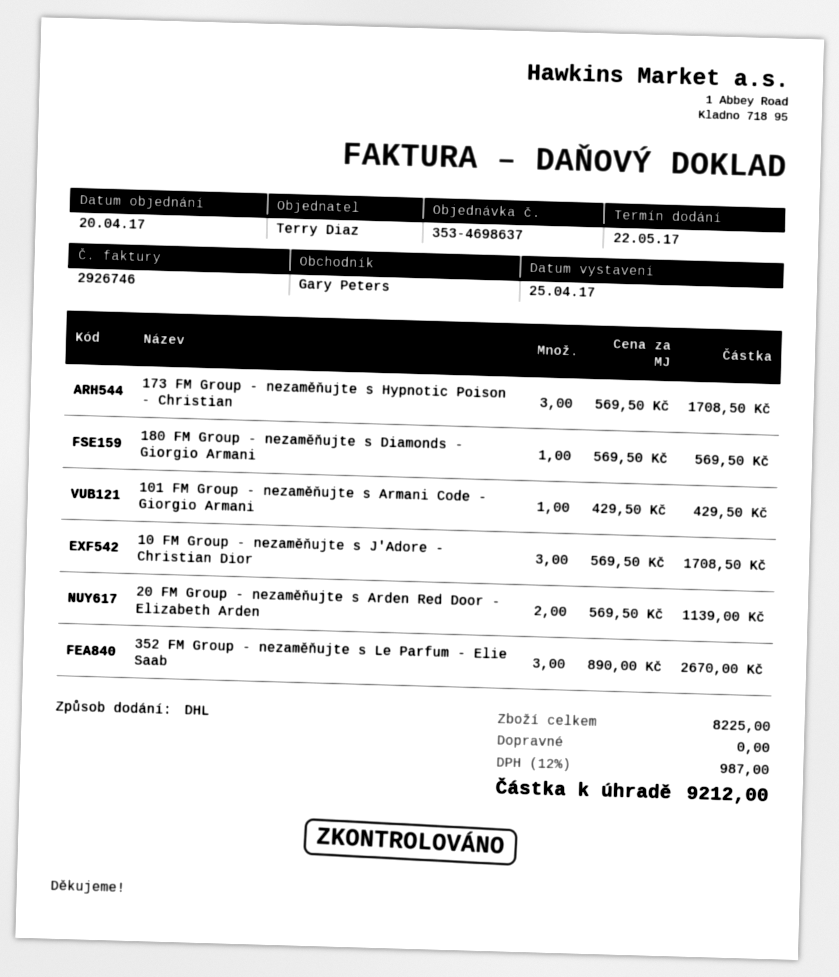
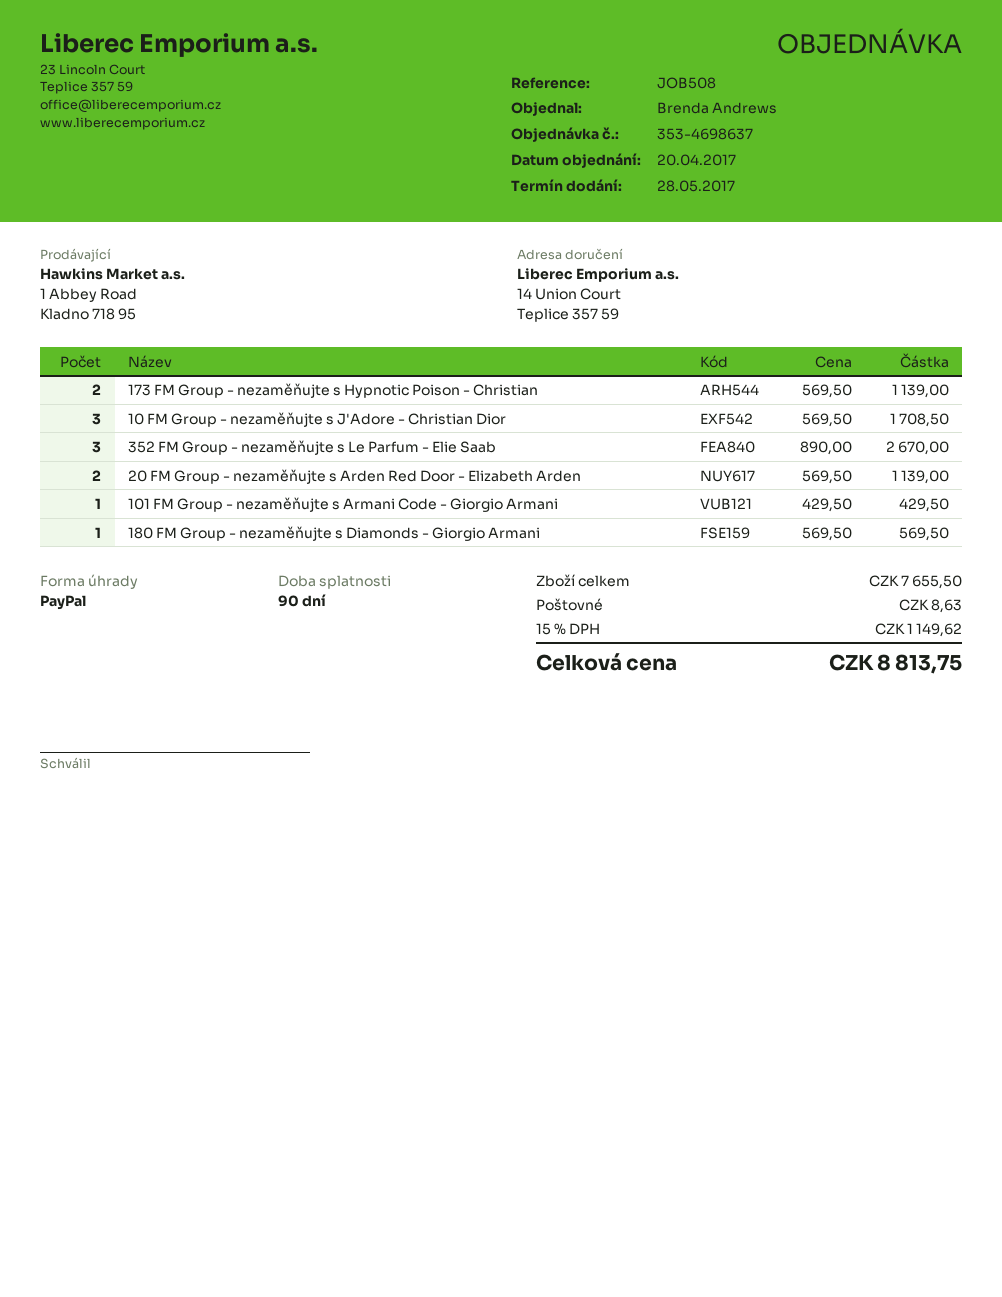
delivery date: 2017-05-22 -> 2017-05-28
ordered by: Terry Diaz -> Brenda Andrews
173 FM Group - nezaměňujte s Hypnotic Poison - Christian: 3 x 569.50 = 1708.50 -> 2 x 569.50 = 1139.00
subtotal: 8225.00 -> 7655.50
shipping: 0.00 -> 8.63
tax: 12% = 987.00 -> 15% = 1149.62
total: 9212.00 -> 8813.75

